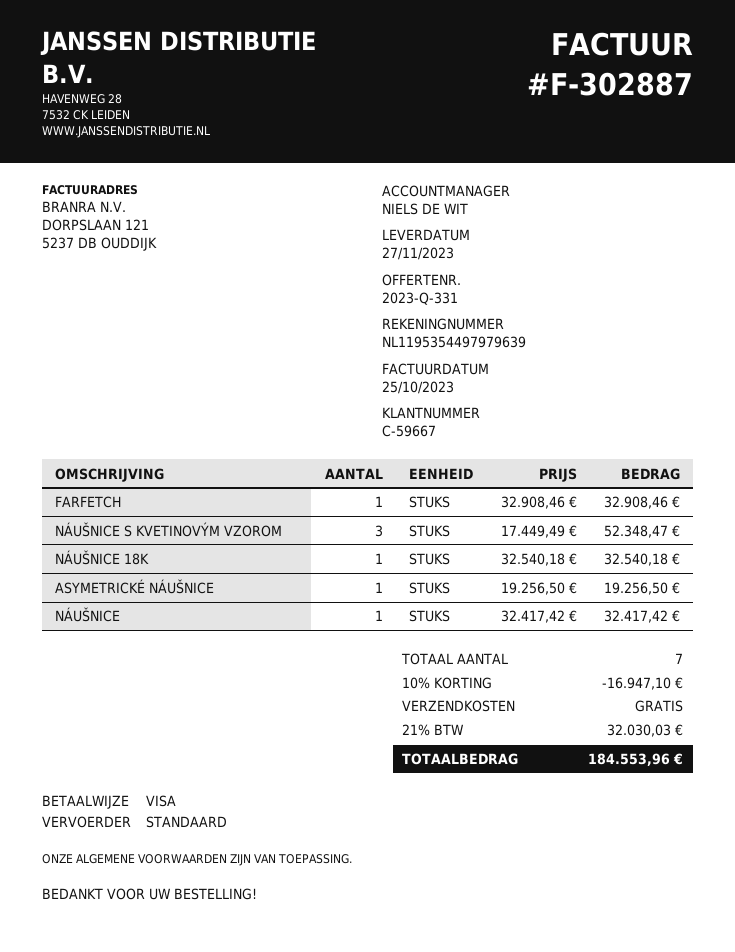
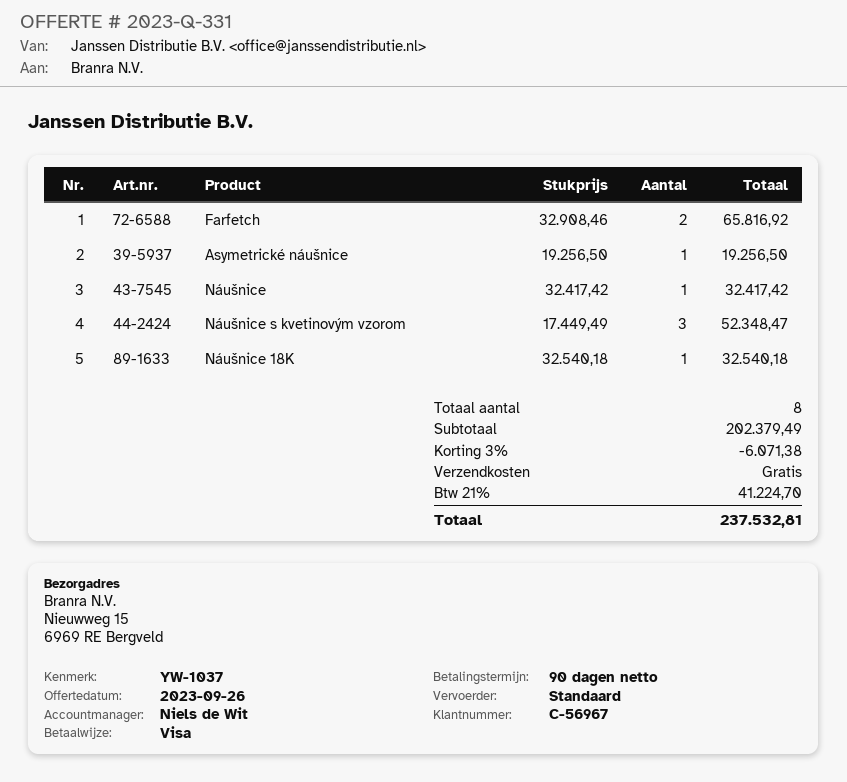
customer number: C-59667 -> C-56967
FARFETCH: 1 x 32908.46 = 32908.46 -> 2 x 32908.46 = 65816.92
total quantity: 7 -> 8
discount: 10% = 16947.10 -> 3% = 6071.38
tax: 21% = 32030.03 -> 21% = 41224.70
total: 184553.96 -> 237532.81

